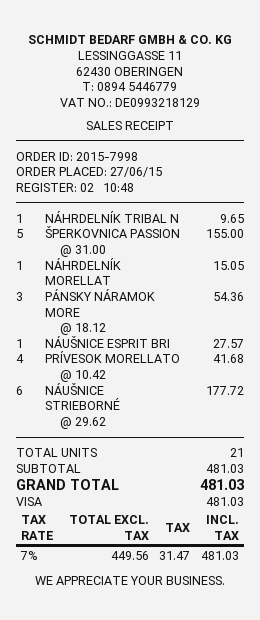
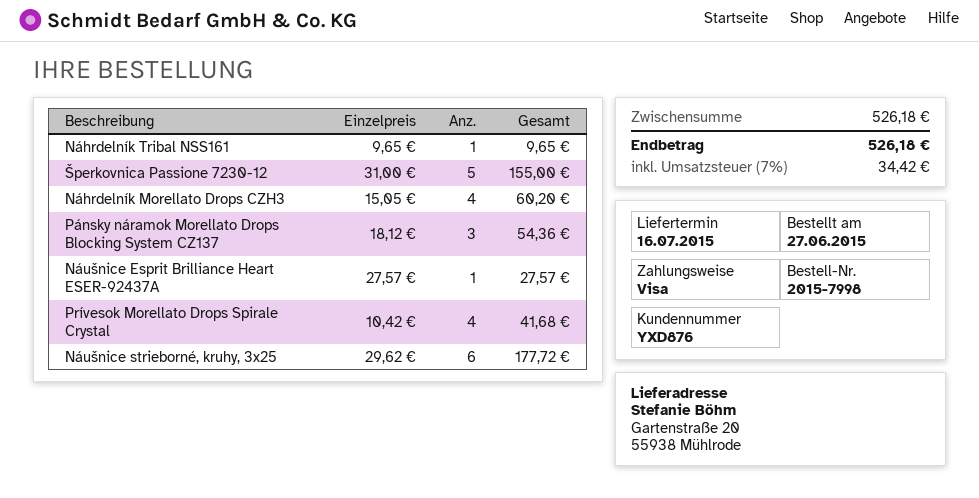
NÁHRDELNÍK MORELLAT: 1 x 15.05 = 15.05 -> 4 x 15.05 = 60.20
subtotal: 481.03 -> 526.18
tax: 7% = 31.47 -> 7% = 34.42
total: 481.03 -> 526.18

